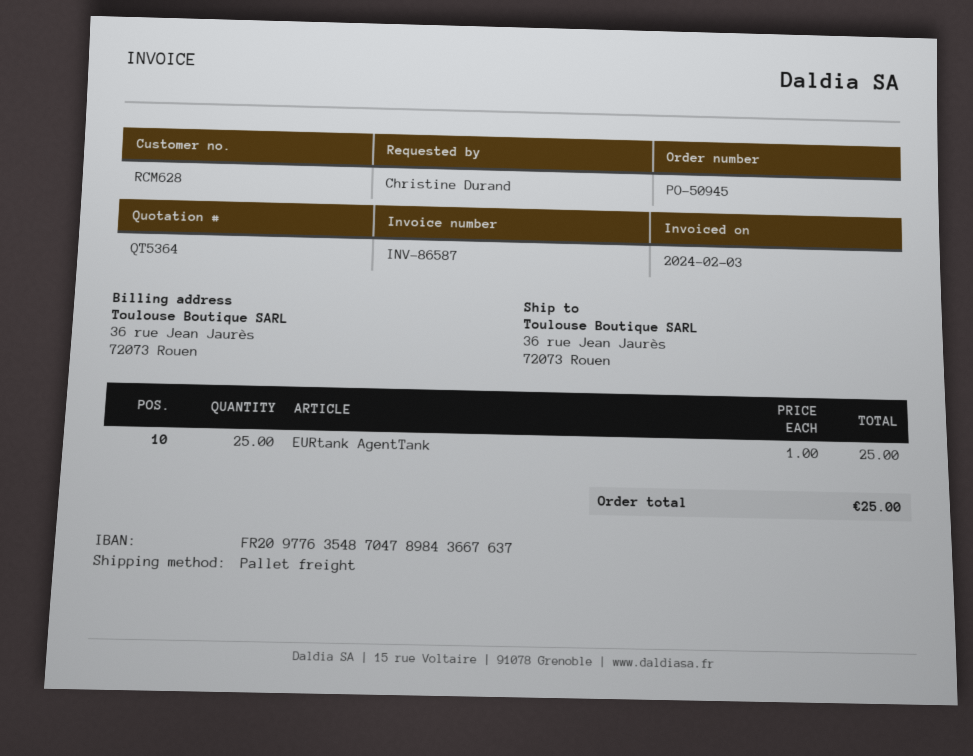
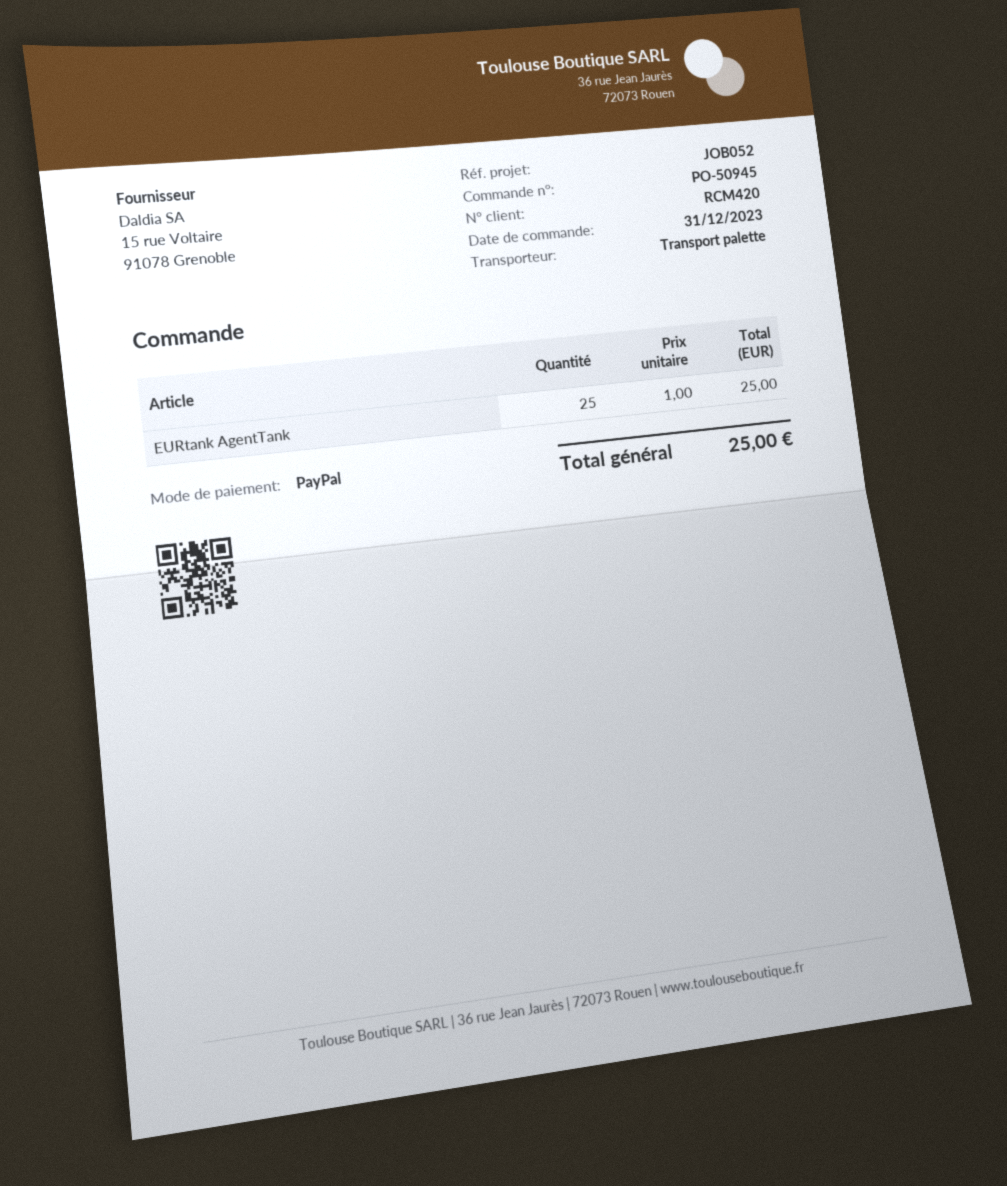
customer number: RCM628 -> RCM420

